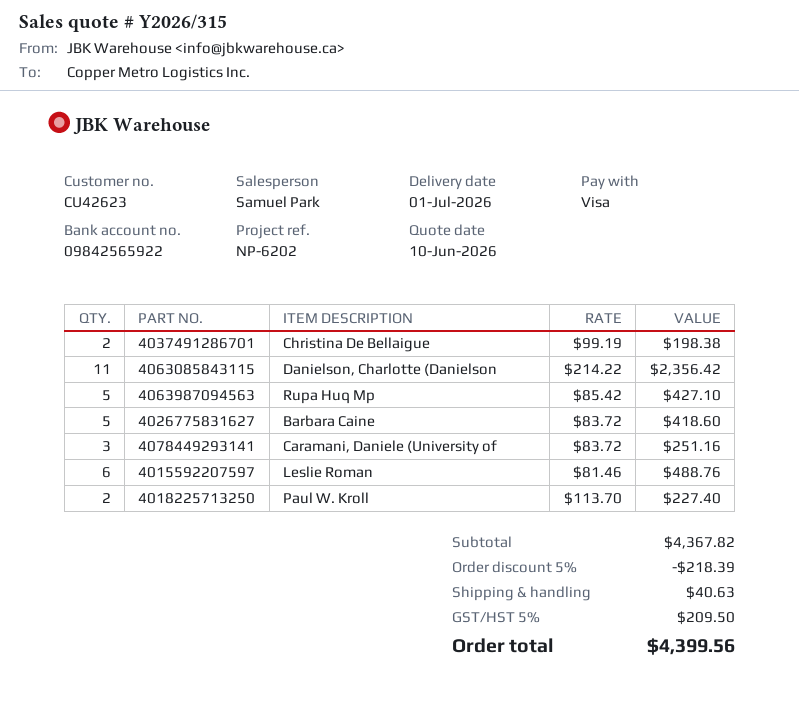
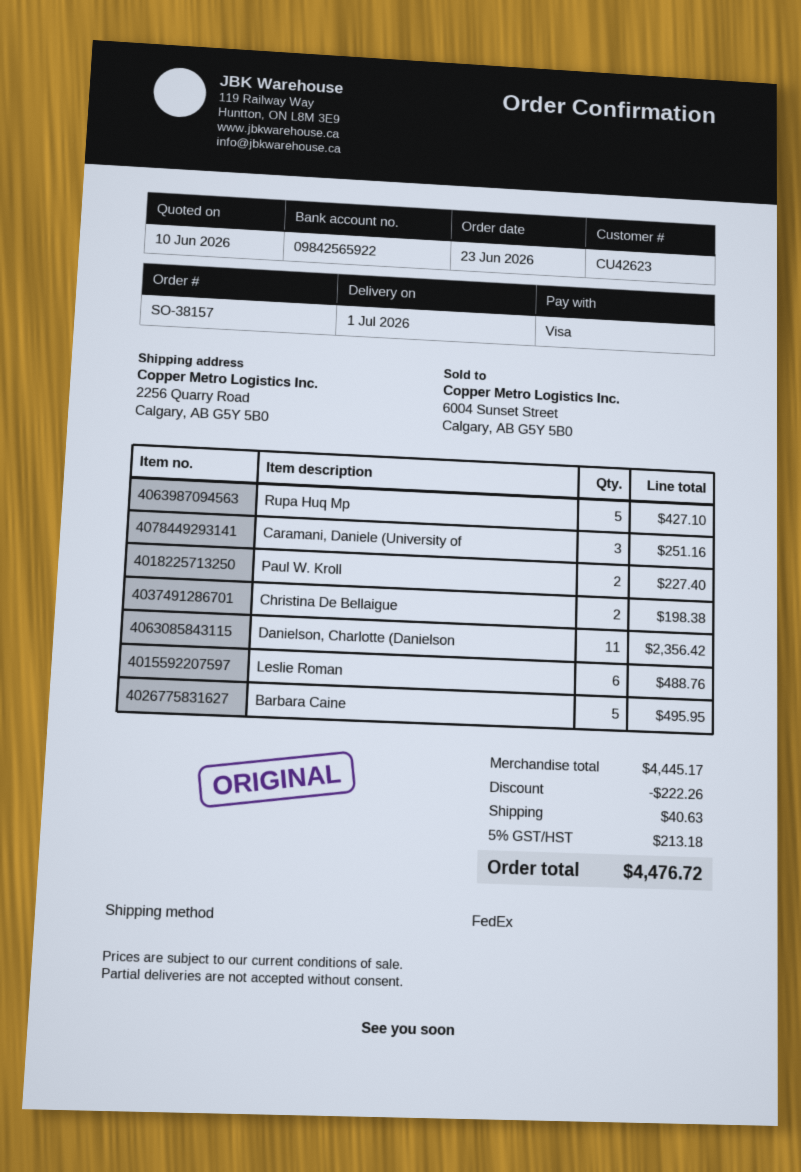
Barbara Caine: 5 for 418.60 -> 5 for 495.95
subtotal: 4367.82 -> 4445.17
discount: 218.39 -> 222.26
tax: 5% = 209.50 -> 5% = 213.18
total: 4399.56 -> 4476.72

